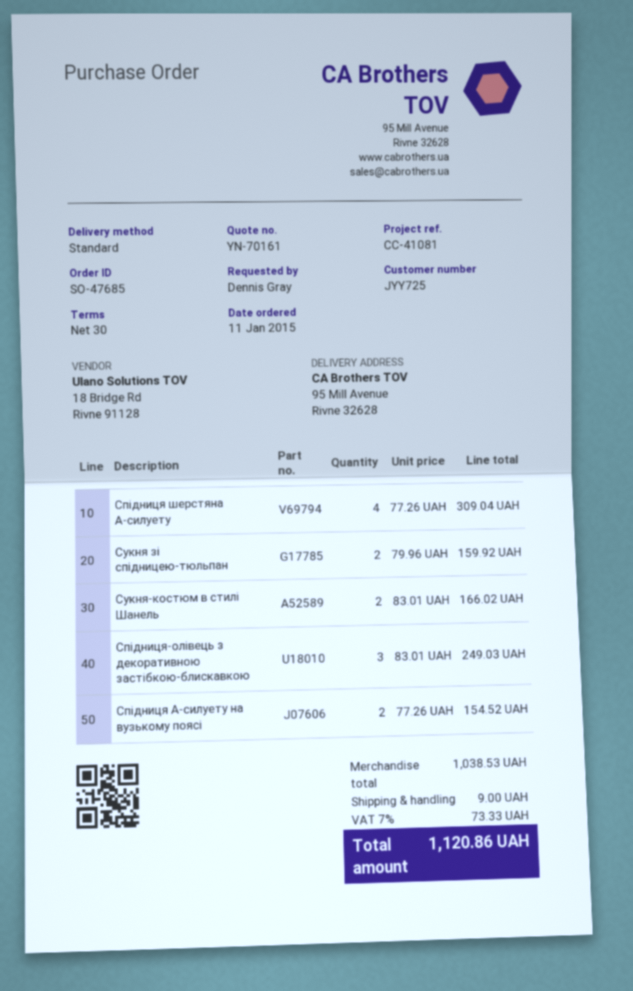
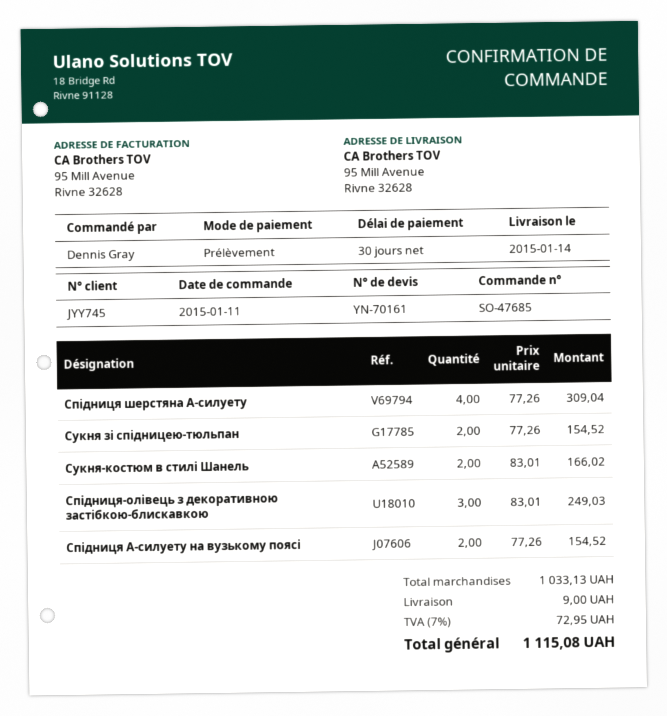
customer number: JYY725 -> JYY745
Сукня зі спідницею-тюльпан: 2 x 79.96 = 159.92 -> 2 x 77.26 = 154.52
subtotal: 1038.53 -> 1033.13
tax: 7% = 73.33 -> 7% = 72.95
total: 1120.86 -> 1115.08

